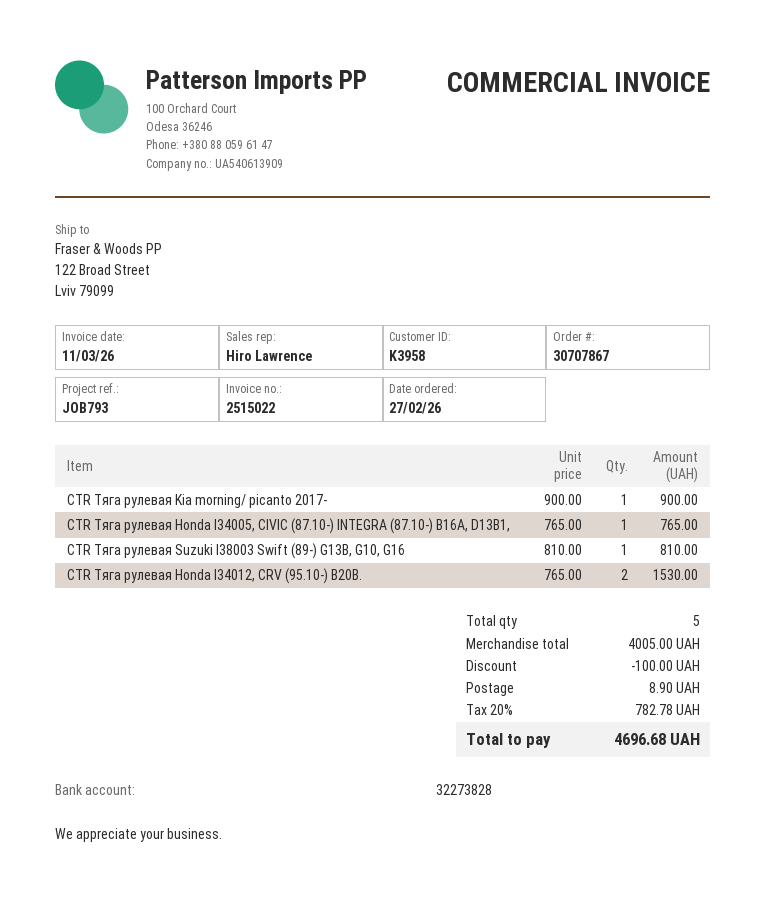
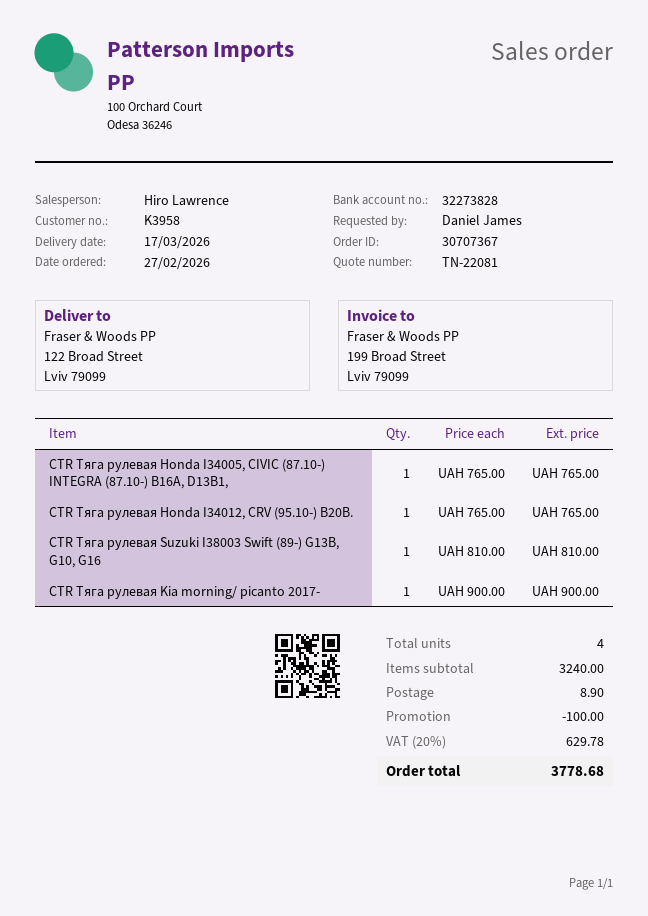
order number: 30707867 -> 30707367
CTR Тяга рулевая Honda I34012, CRV (95.10-) B20B.: 2 x 765.00 = 1530.00 -> 1 x 765.00 = 765.00
total quantity: 5 -> 4
subtotal: 4005.00 -> 3240.00
tax: 20% = 782.78 -> 20% = 629.78
total: 4696.68 -> 3778.68

